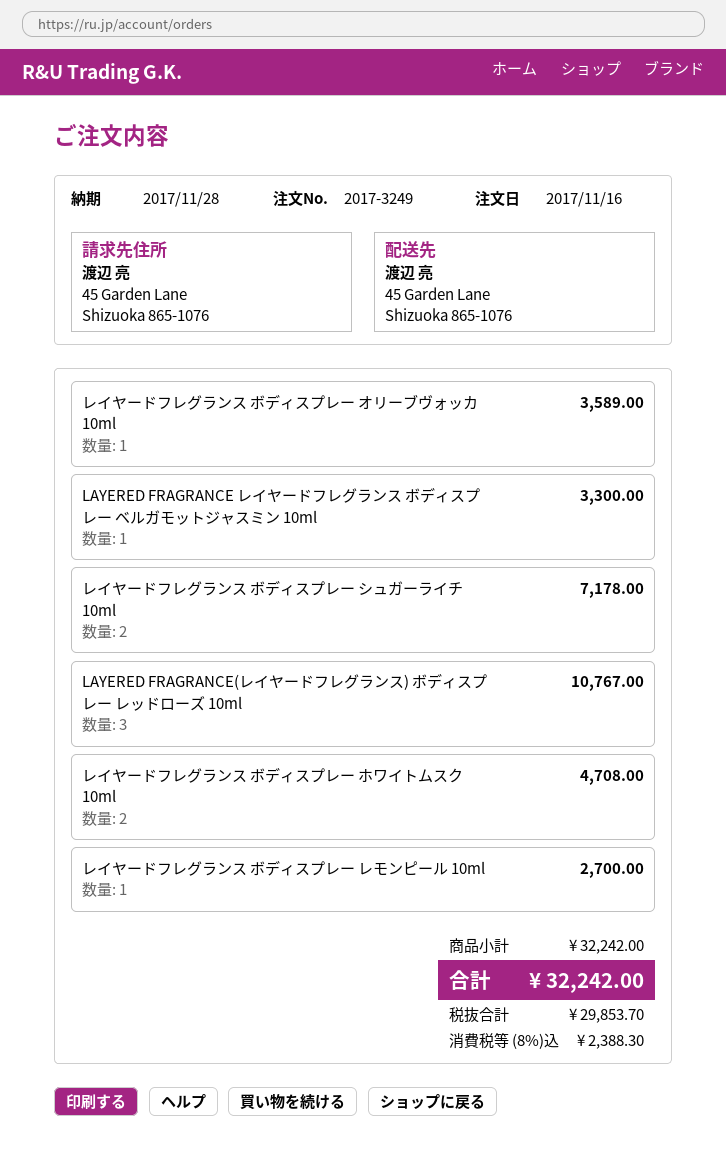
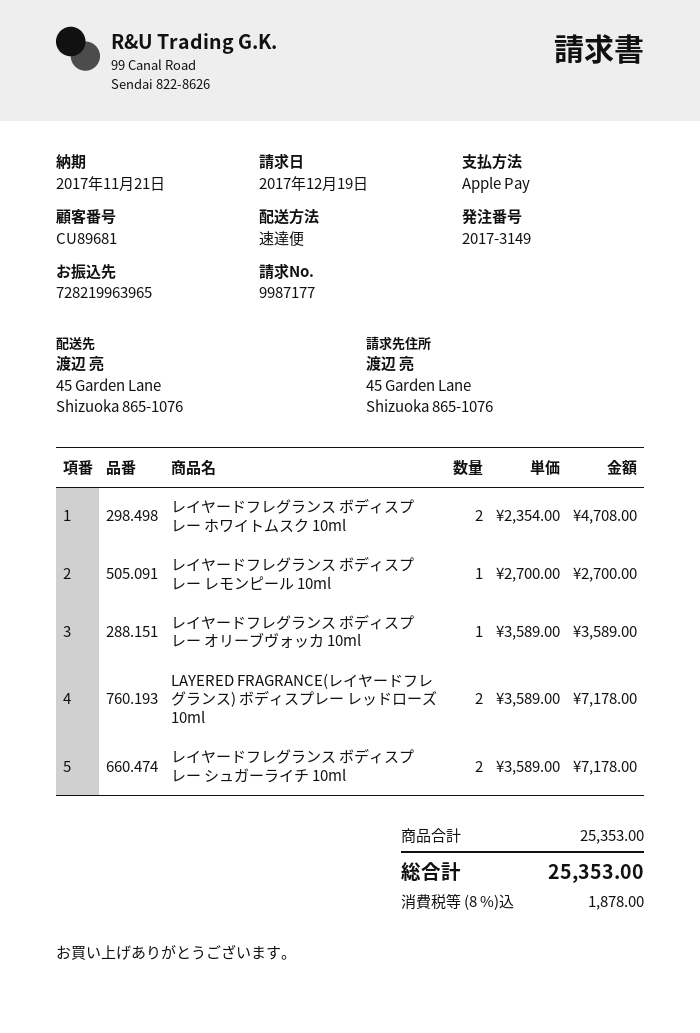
order number: 2017-3249 -> 2017-3149
delivery date: 2017-11-28 -> 2017-11-21
LAYERED FRAGRANCE レイヤードフレグランス ボディスプレー ベルガモットジャスミン 10ml: 1 for 3300.00 -> none
LAYERED FRAGRANCE(レイヤードフレグランス) ボディスプレー レッドローズ 10ml: 3 for 10767.00 -> 2 for 7178.00
subtotal: 32242.00 -> 25353.00
tax: 8% = 2388.30 -> 8% = 1878.00
total: 32242.00 -> 25353.00

